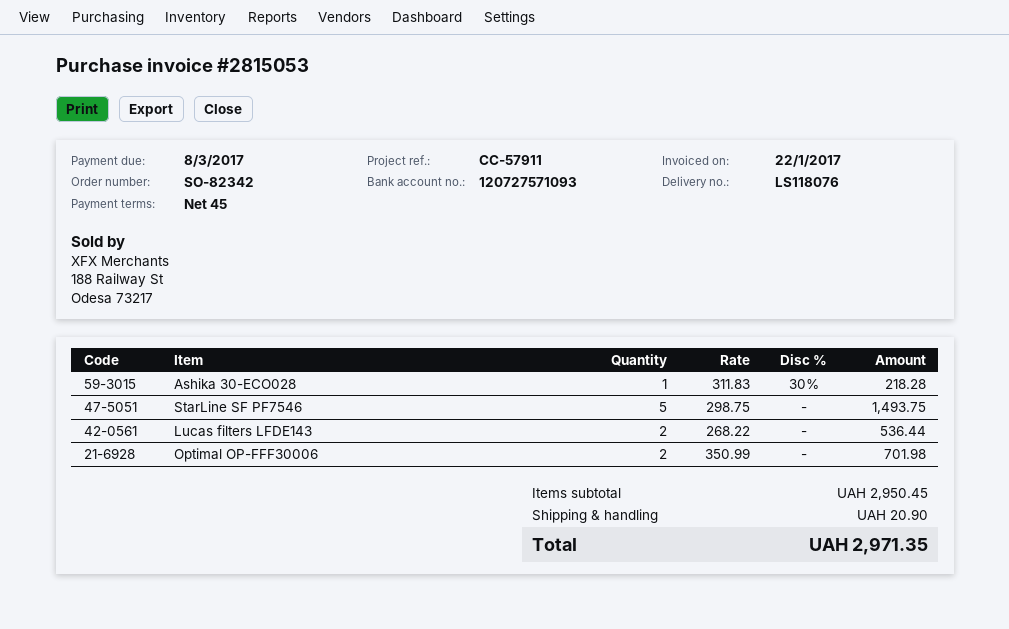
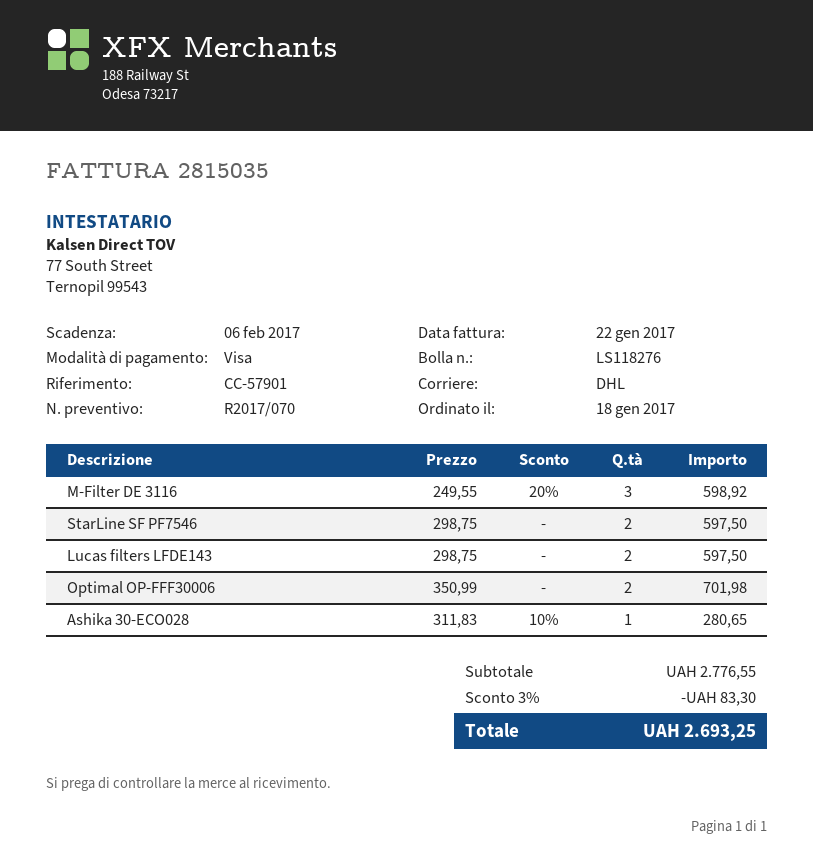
delivery note number: LS118076 -> LS118276
invoice number: 2815053 -> 2815035
due date: 2017-03-08 -> 2017-02-06
reference: CC-57911 -> CC-57901
Ashika 30-ECO028: 1 x 311.83 - 30% = 218.28 -> 1 x 311.83 - 10% = 280.65
StarLine SF PF7546: 5 x 298.75 = 1493.75 -> 2 x 298.75 = 597.50
Lucas filters LFDE143: 2 x 268.22 = 536.44 -> 2 x 298.75 = 597.50
M-Filter DE 3116: none -> 3 x 249.55 - 20% = 598.92
subtotal: 2950.45 -> 2776.55
discount: none -> 3% = 83.30
shipping: 20.90 -> none
total: 2971.35 -> 2693.25

